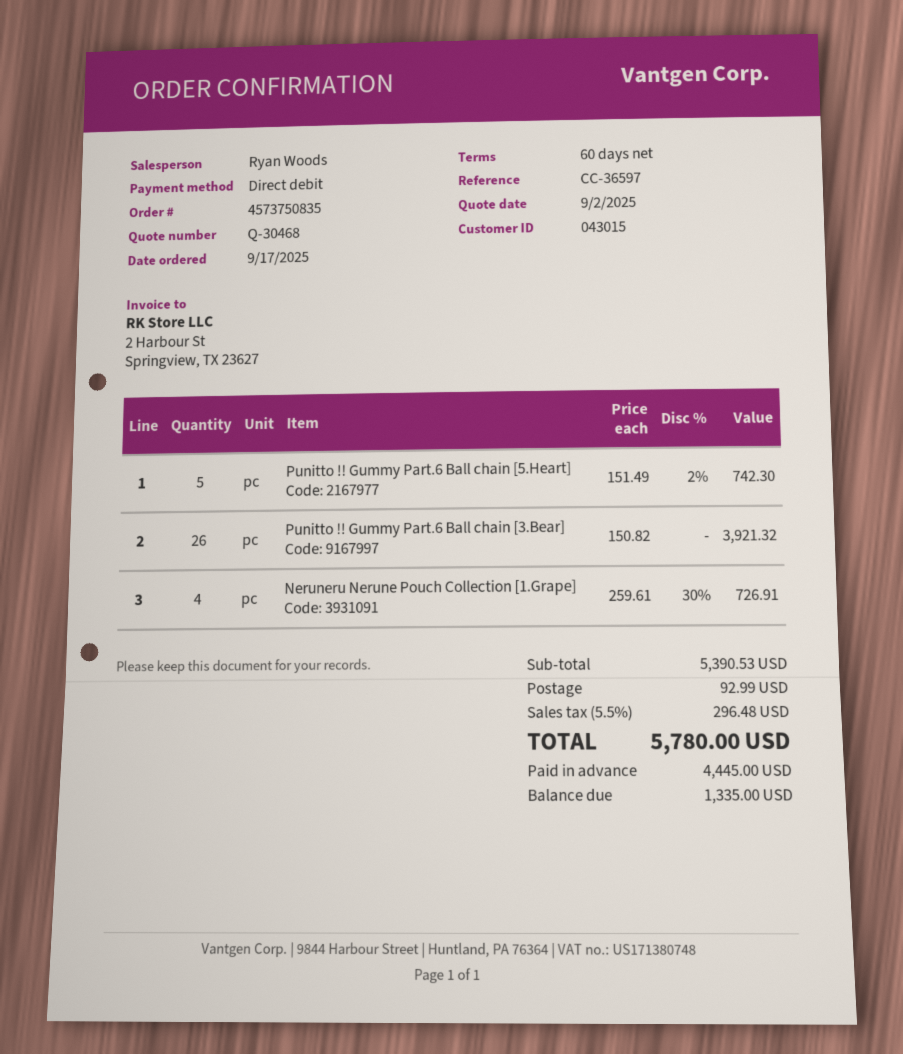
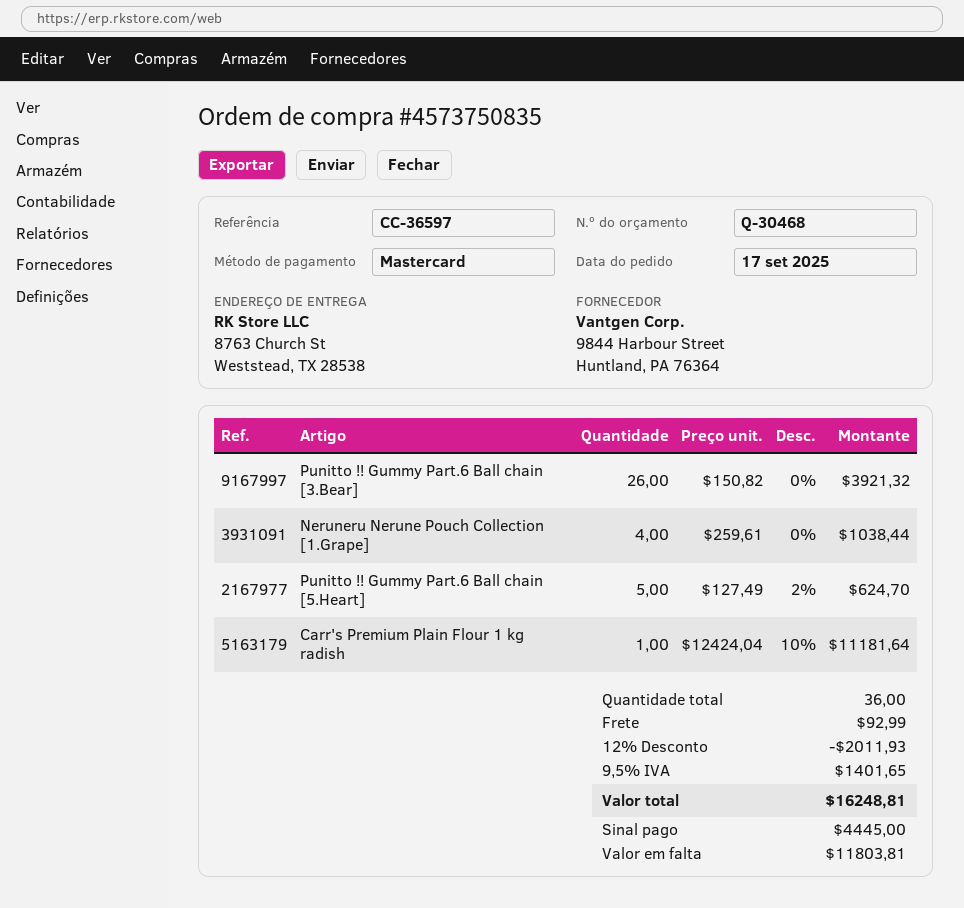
payment method: direct debit -> Mastercard
Punitto !! Gummy Part.6 Ball chain [5.Heart]: 5 x 151.49 - 2% = 742.30 -> 5 x 127.49 - 2% = 624.70
Neruneru Nerune Pouch Collection [1.Grape]: 4 x 259.61 - 30% = 726.91 -> 4 x 259.61 = 1038.44
Carr's Premium Plain Flour 1 kg radish: none -> 1 x 12424.04 - 10% = 11181.64
discount: none -> 12% = 2011.93
tax: 5.5% = 296.48 -> 9.5% = 1401.65
total: 5780.00 -> 16248.81
balance: 1335.00 -> 11803.81

